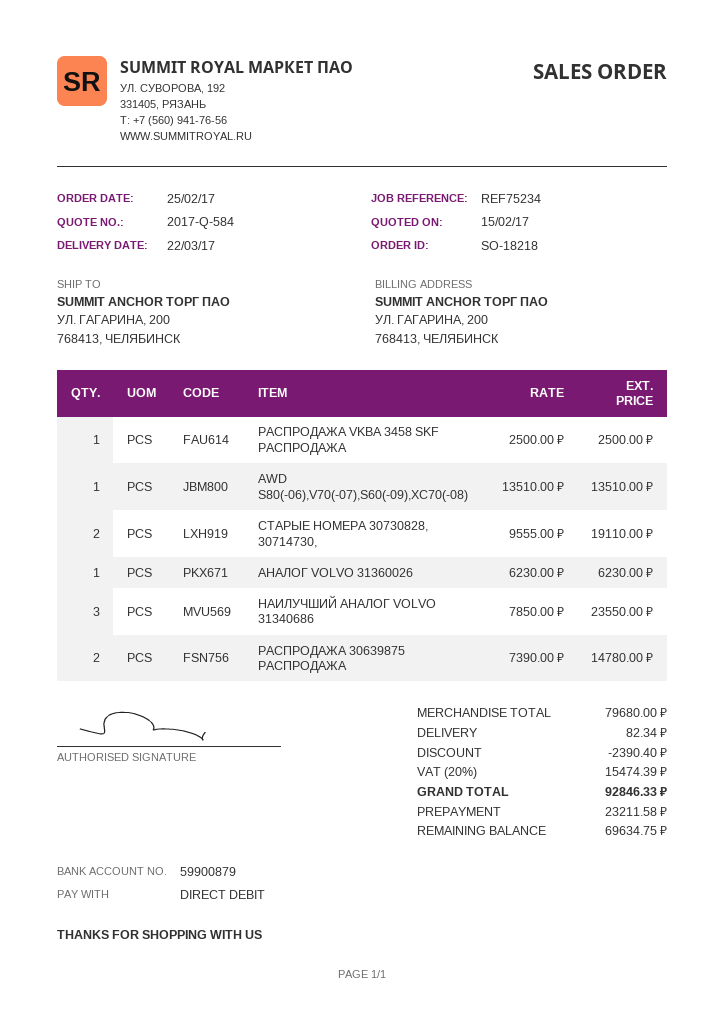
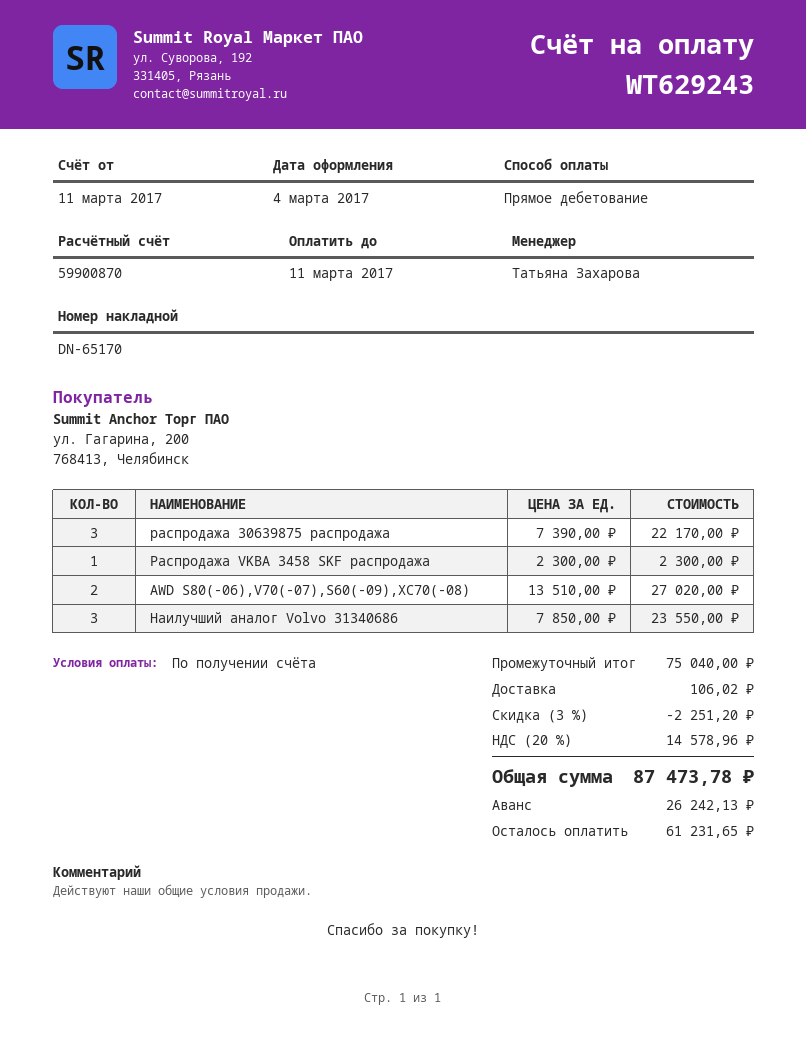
order date: 2017-02-25 -> 2017-03-04
bank account: 59900879 -> 59900870
РАСПРОДАЖА VKBA 3458 SKF РАСПРОДАЖА: 1 x 2500.00 = 2500.00 -> 1 x 2300.00 = 2300.00
AWD S80(-06),V70(-07),S60(-09),XC70(-08): 1 x 13510.00 = 13510.00 -> 2 x 13510.00 = 27020.00
СТАРЫЕ НОМЕРА 30730828, 30714730,: 2 x 9555.00 = 19110.00 -> none
АНАЛОГ VOLVO 31360026: 1 x 6230.00 = 6230.00 -> none
РАСПРОДАЖА 30639875 РАСПРОДАЖА: 2 x 7390.00 = 14780.00 -> 3 x 7390.00 = 22170.00
subtotal: 79680.00 -> 75040.00
discount: 2390.40 -> 2251.20
shipping: 82.34 -> 106.02
tax: 20% = 15474.39 -> 20% = 14578.96
total: 92846.33 -> 87473.78
deposit: 23211.58 -> 26242.13
balance: 69634.75 -> 61231.65

